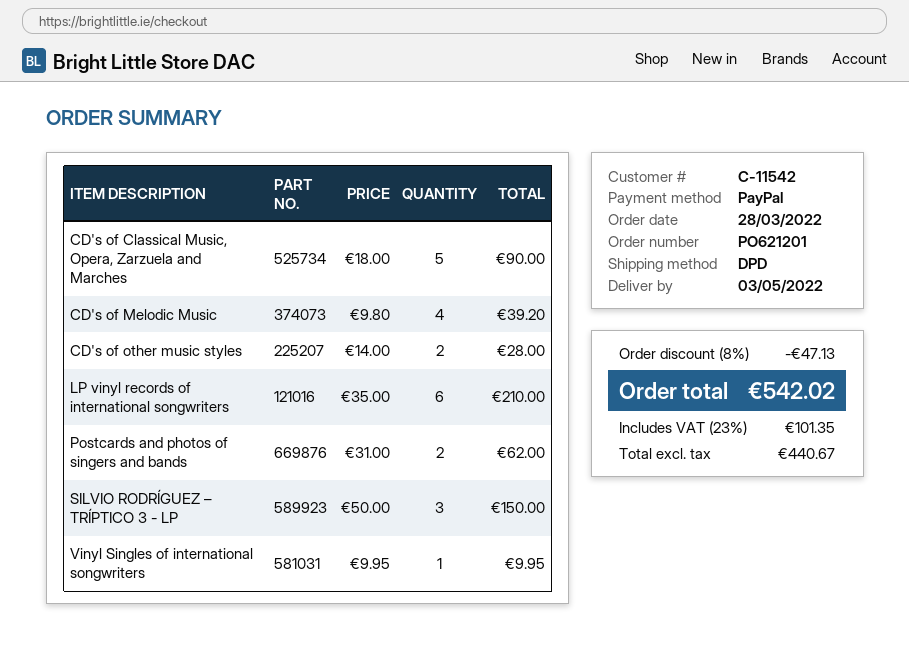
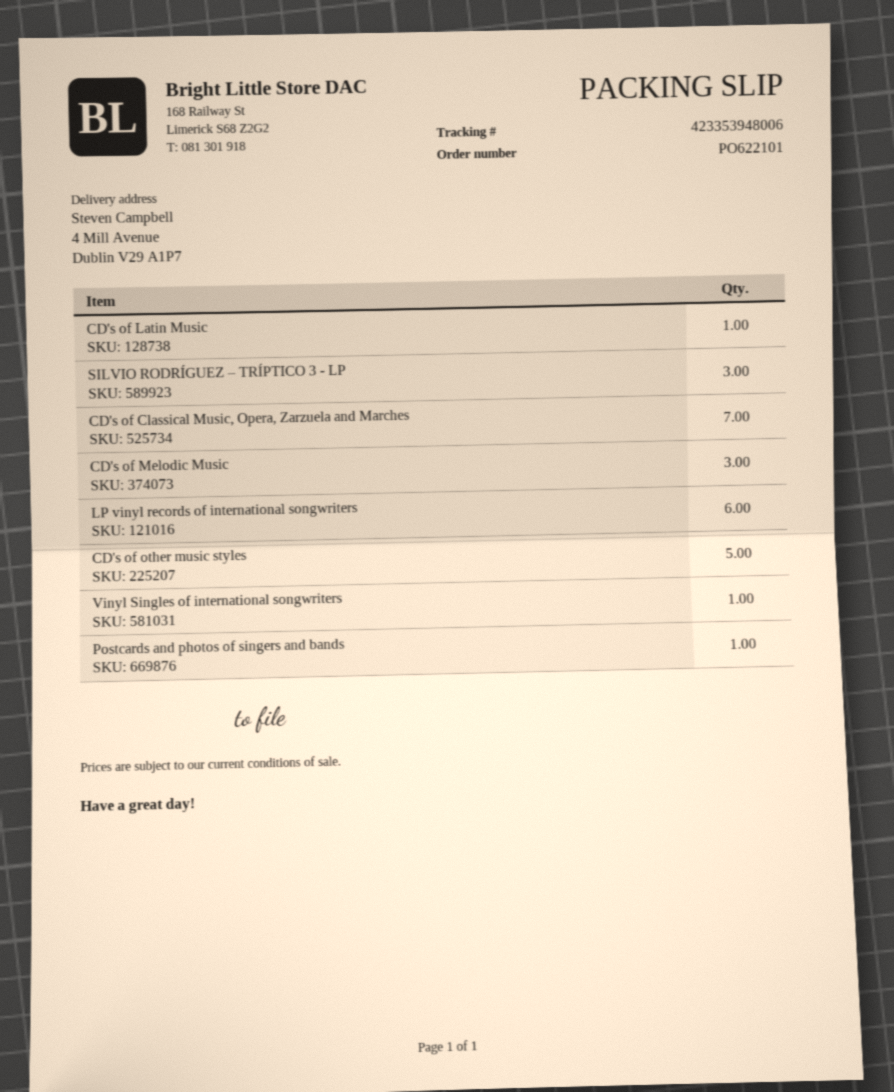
order number: PO621201 -> PO622101
CD's of Classical Music, Opera, Zarzuela and Marches: 5 -> 7
CD's of Melodic Music: 4 -> 3
CD's of other music styles: 2 -> 5
Postcards and photos of singers and bands: 2 -> 1
CD's of Latin Music: none -> 1

